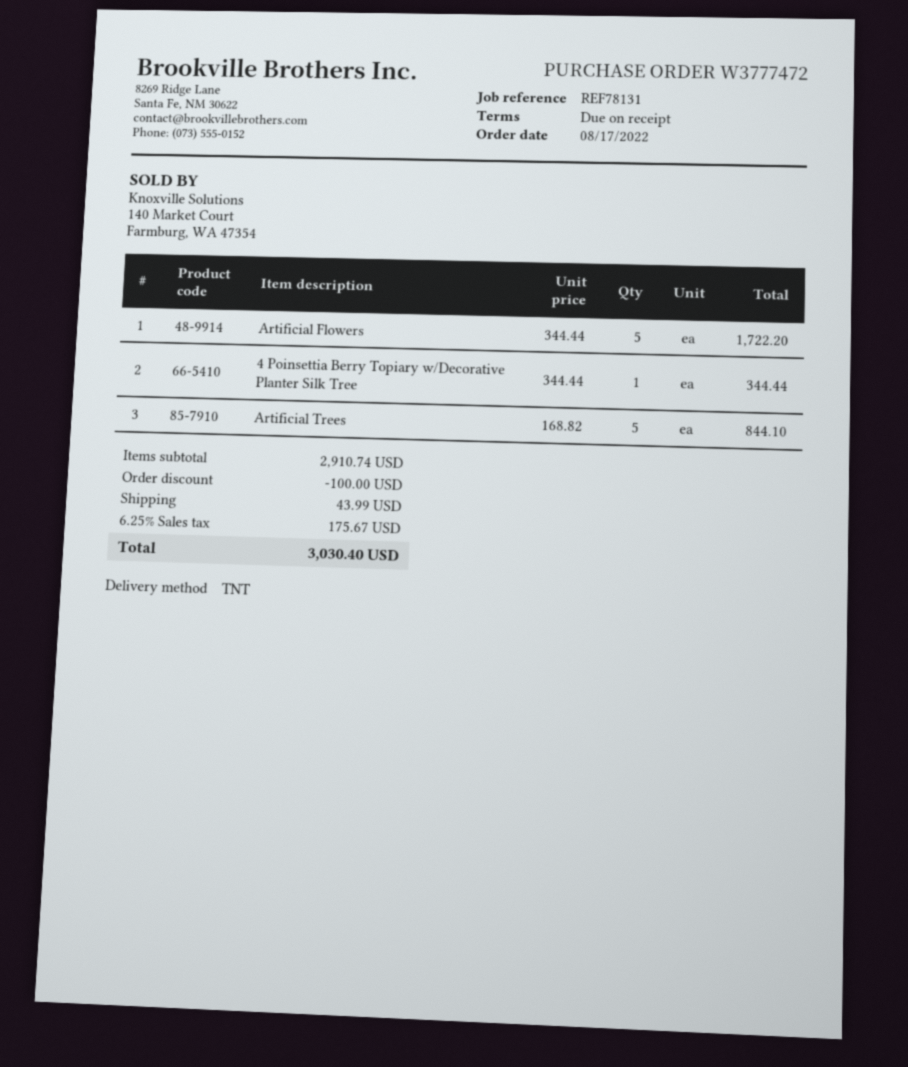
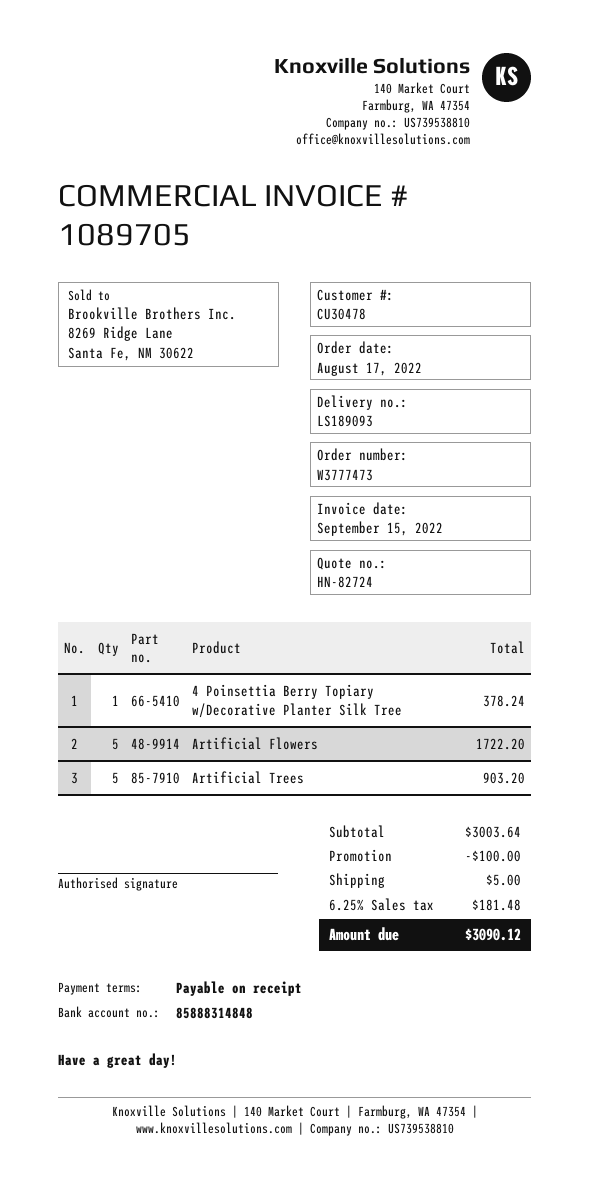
order number: W3777472 -> W3777473
4 Poinsettia Berry Topiary w/Decorative Planter Silk Tree: 1 for 344.44 -> 1 for 378.24
Artificial Trees: 5 for 844.10 -> 5 for 903.20
subtotal: 2910.74 -> 3003.64
shipping: 43.99 -> 5.00
tax: 6.25% = 175.67 -> 6.25% = 181.48
total: 3030.40 -> 3090.12

